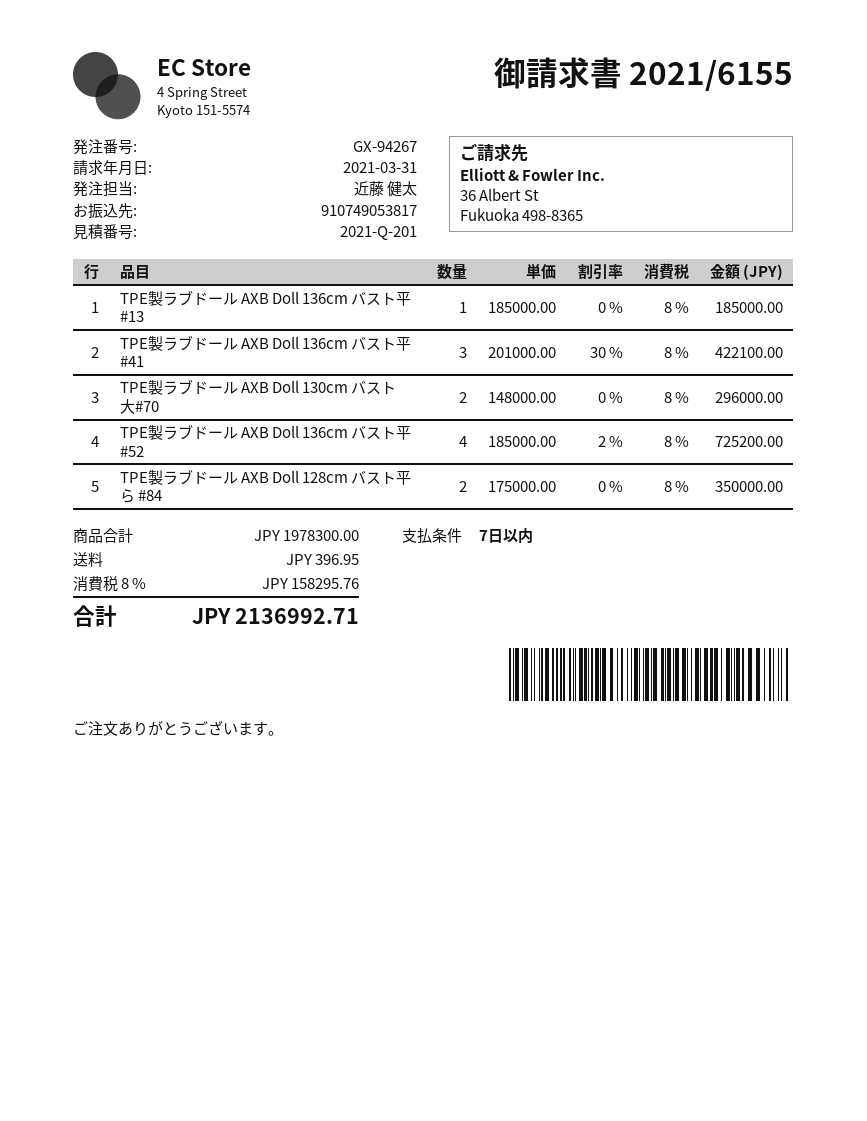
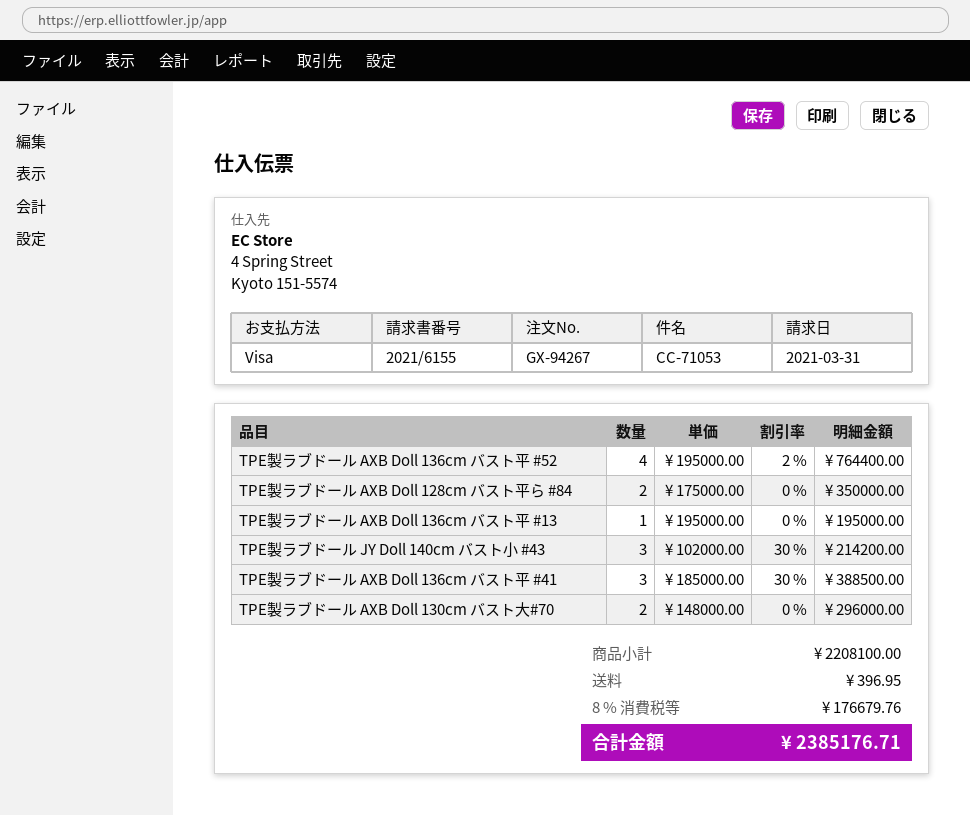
TPE製ラブドール AXB Doll 136cm バスト平 #13: 1 x 185000.00 = 185000.00 -> 1 x 195000.00 = 195000.00
TPE製ラブドール AXB Doll 136cm バスト平 #41: 3 x 201000.00 - 30% = 422100.00 -> 3 x 185000.00 - 30% = 388500.00
TPE製ラブドール AXB Doll 136cm バスト平 #52: 4 x 185000.00 - 2% = 725200.00 -> 4 x 195000.00 - 2% = 764400.00
TPE製ラブドール JY Doll 140cm バスト小 #43: none -> 3 x 102000.00 - 30% = 214200.00
subtotal: 1978300.00 -> 2208100.00
tax: 8% = 158295.76 -> 8% = 176679.76
total: 2136992.71 -> 2385176.71

